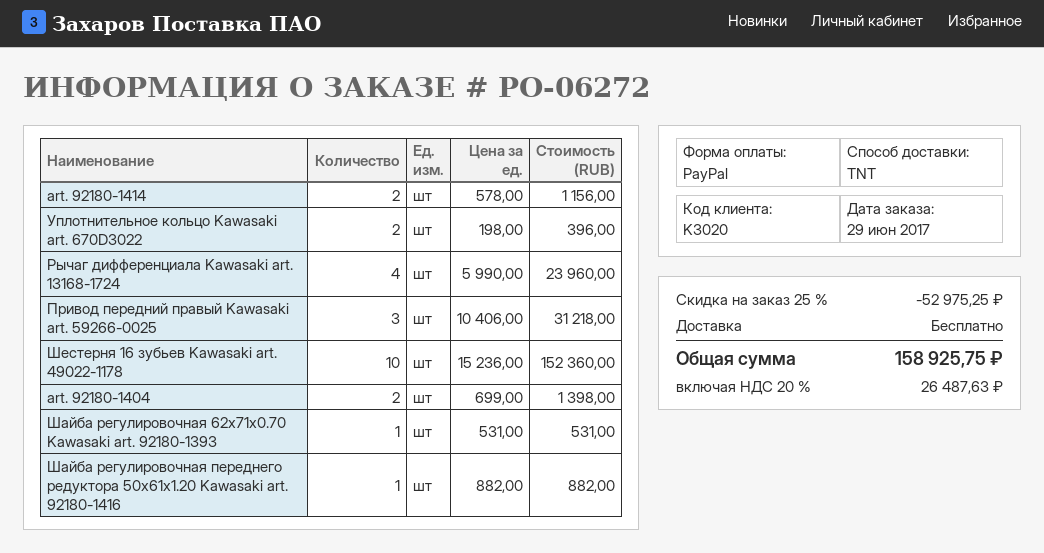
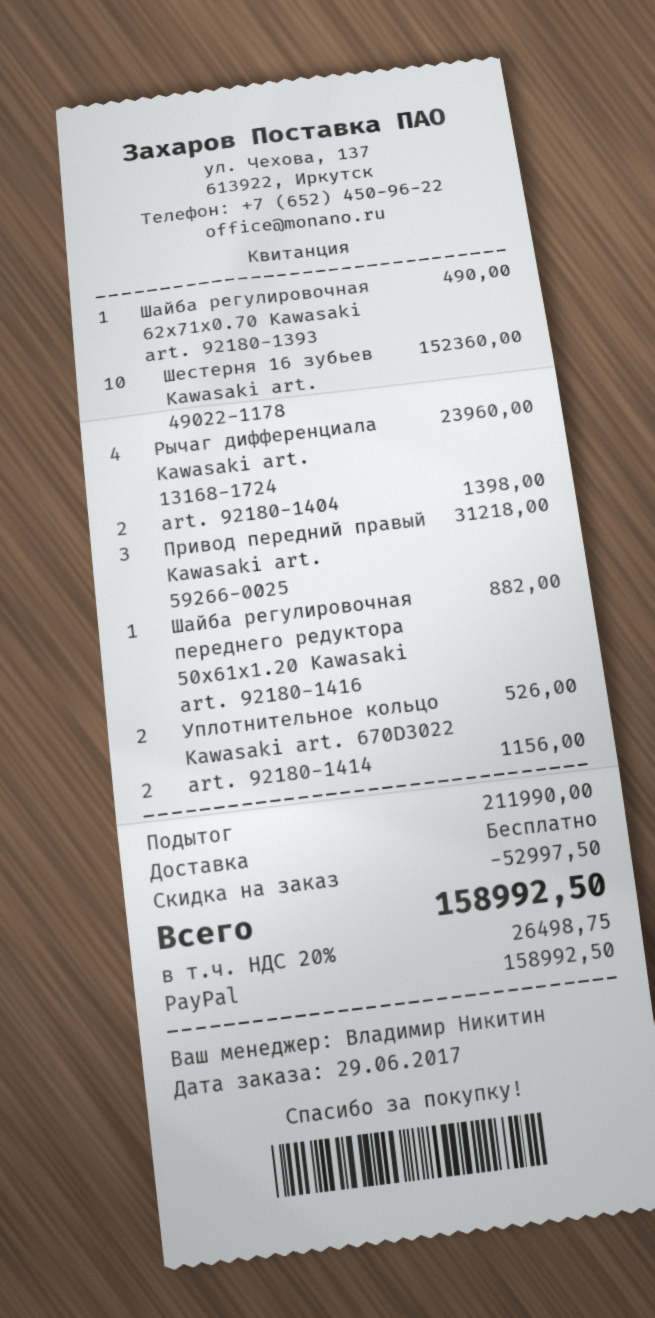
Уплотнительное кольцо Kawasaki art. 670D3022: 2 for 396.00 -> 2 for 526.00
Шайба регулировочная 62x71x0.70 Kawasaki art. 92180-1393: 1 for 531.00 -> 1 for 490.00
discount: 52975.25 -> 52997.50
tax: 20% = 26487.63 -> 20% = 26498.75
total: 158925.75 -> 158992.50

